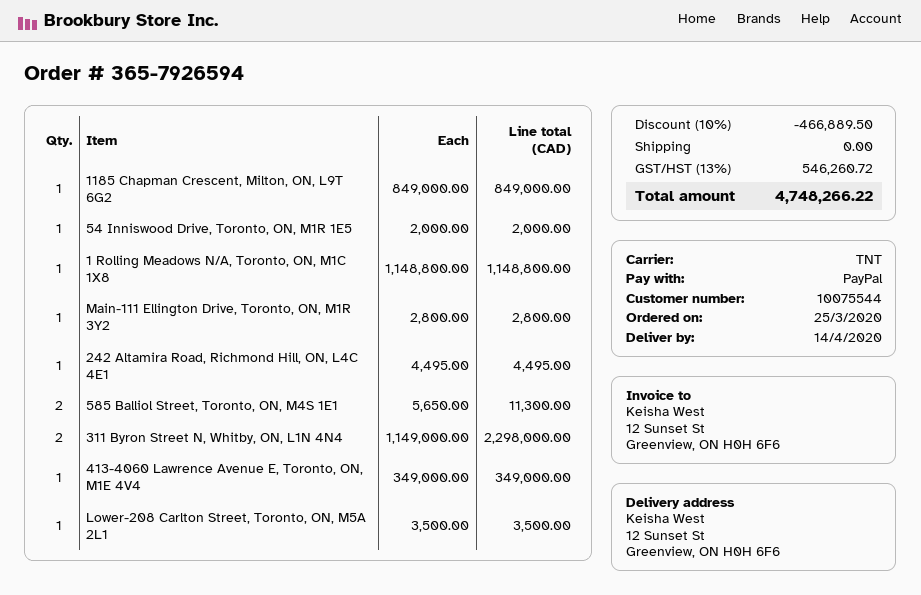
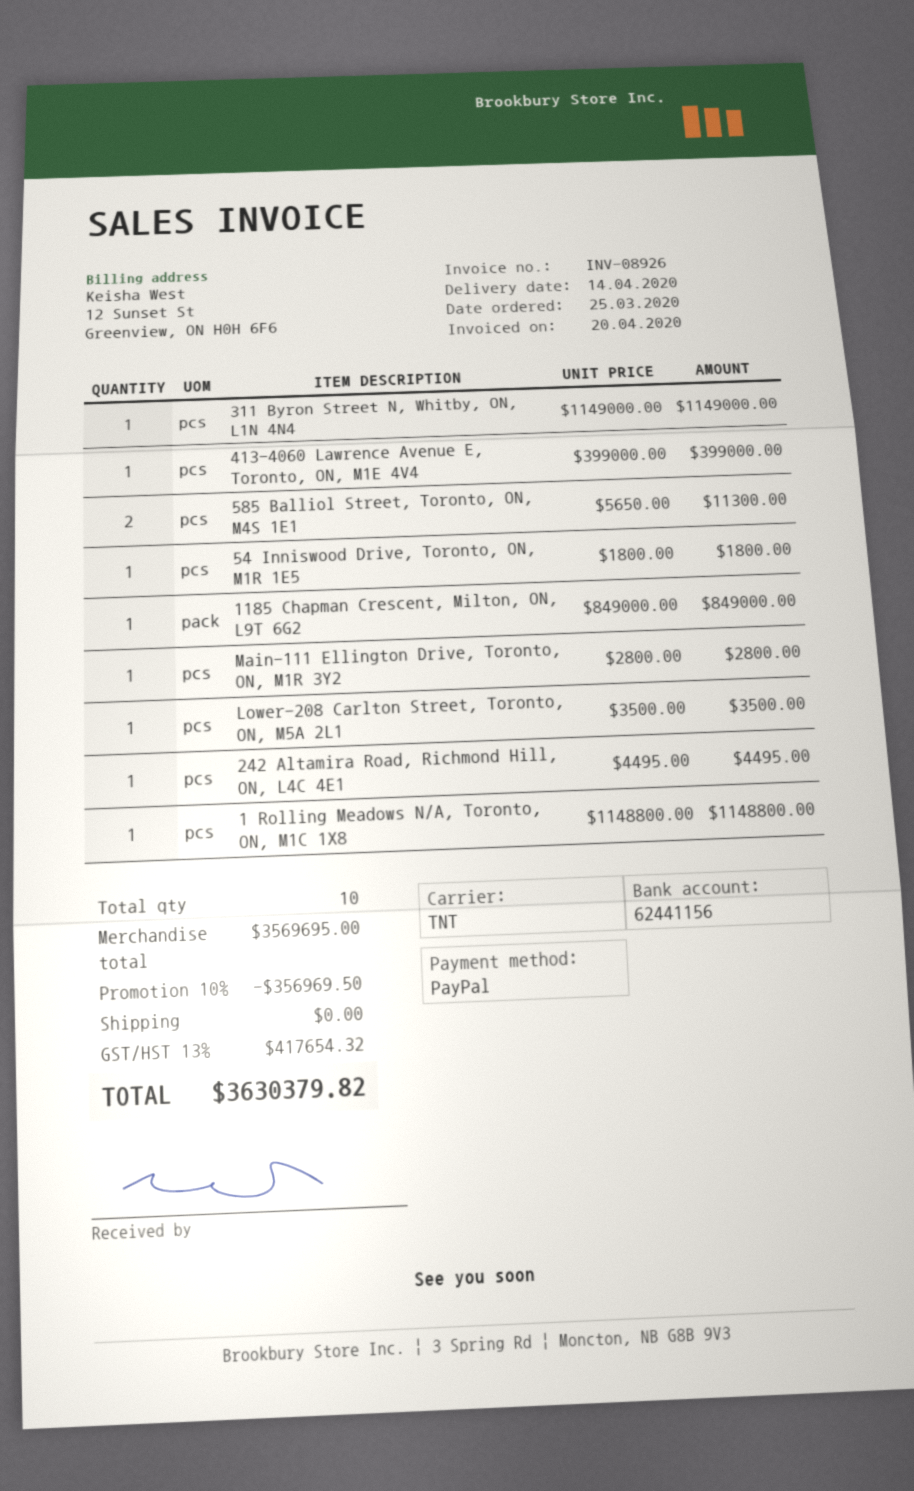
54 Inniswood Drive, Toronto, ON, M1R 1E5: 1 x 2000.00 = 2000.00 -> 1 x 1800.00 = 1800.00
311 Byron Street N, Whitby, ON, L1N 4N4: 2 x 1149000.00 = 2298000.00 -> 1 x 1149000.00 = 1149000.00
413-4060 Lawrence Avenue E, Toronto, ON, M1E 4V4: 1 x 349000.00 = 349000.00 -> 1 x 399000.00 = 399000.00
discount: 10% = 466889.50 -> 10% = 356969.50
tax: 13% = 546260.72 -> 13% = 417654.32
total: 4748266.22 -> 3630379.82

